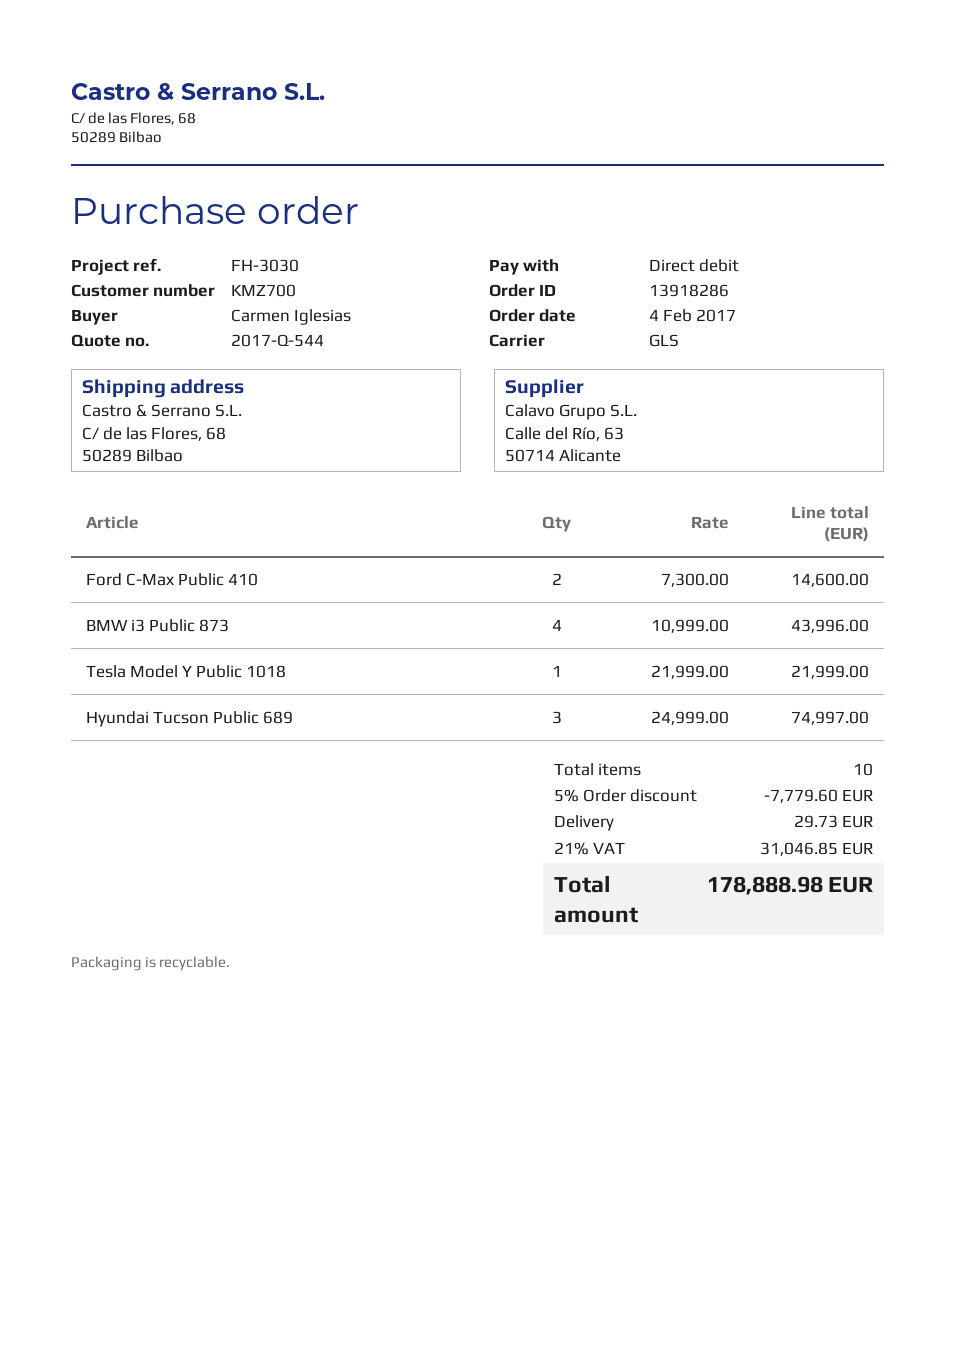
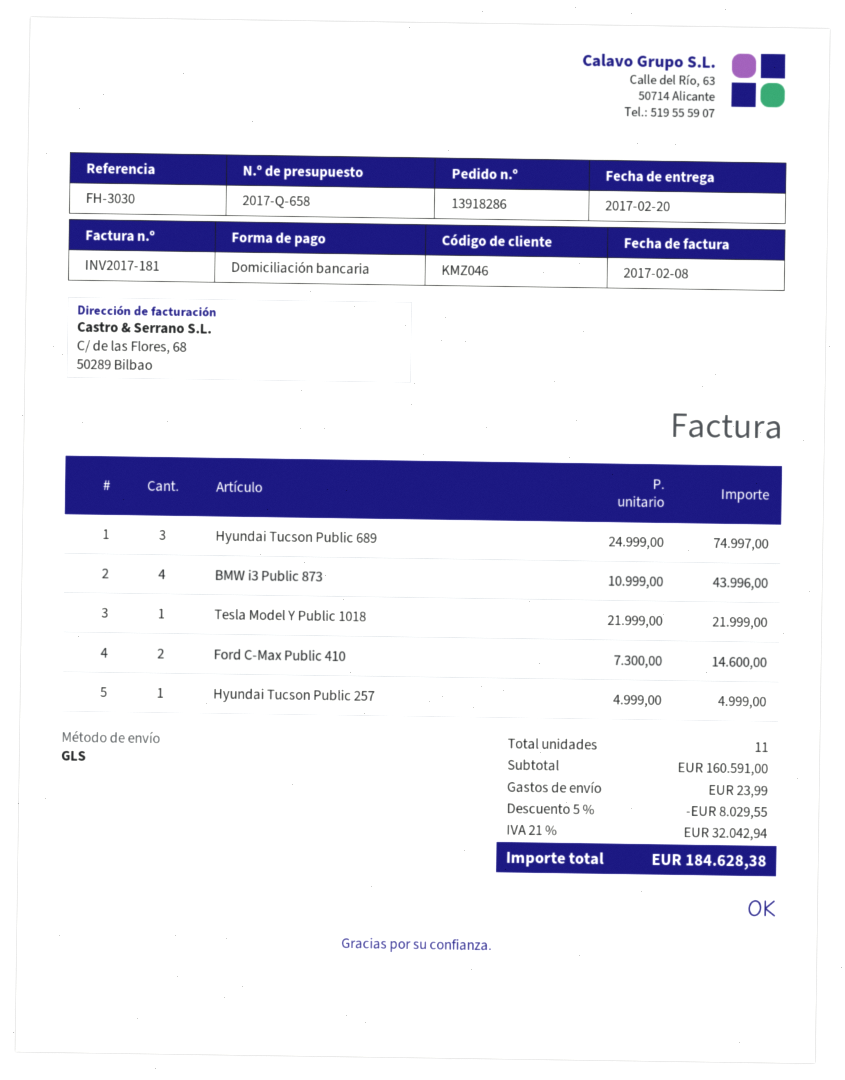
quote number: 2017-Q-544 -> 2017-Q-658
customer number: KMZ700 -> KMZ046
Hyundai Tucson Public 257: none -> 1 x 4999.00 = 4999.00
total quantity: 10 -> 11
discount: 5% = 7779.60 -> 5% = 8029.55
shipping: 29.73 -> 23.99
tax: 21% = 31046.85 -> 21% = 32042.94
total: 178888.98 -> 184628.38

